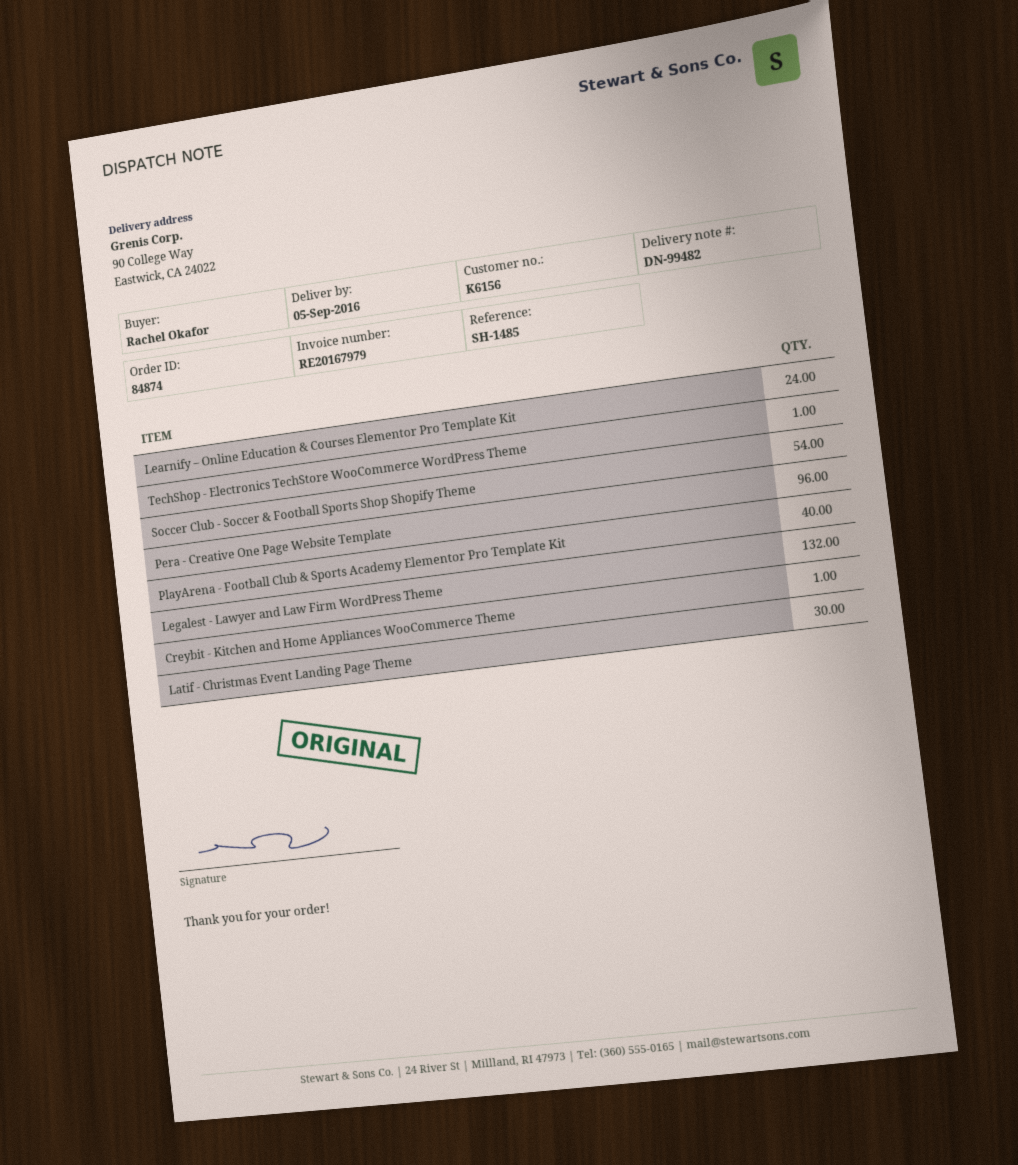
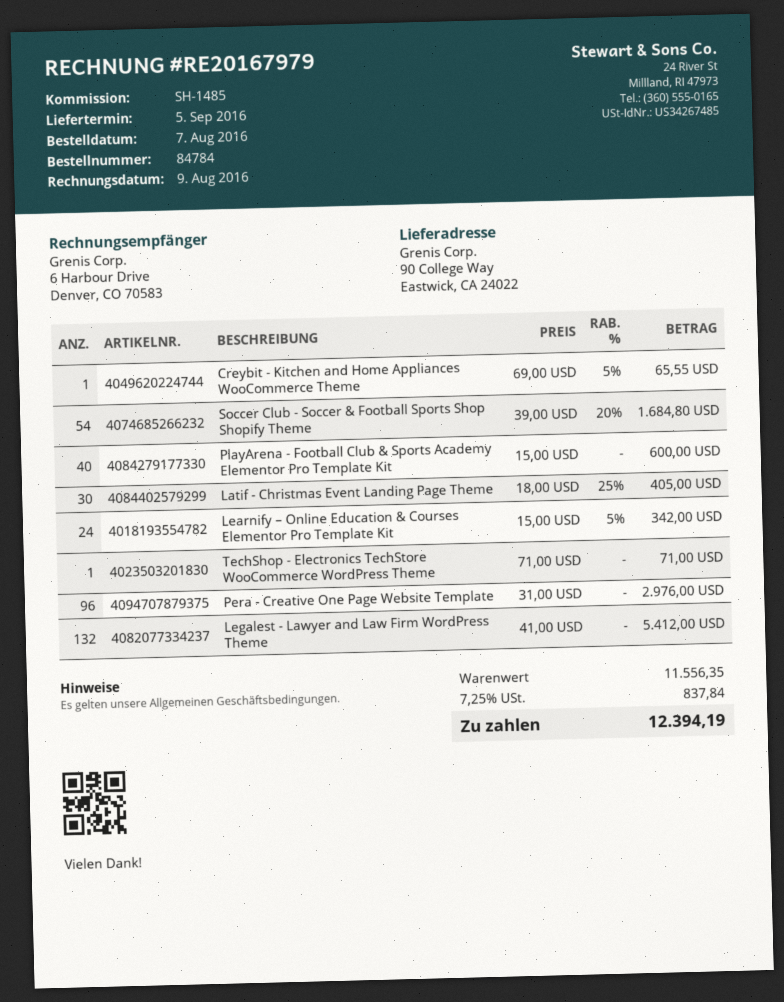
order number: 84874 -> 84784

